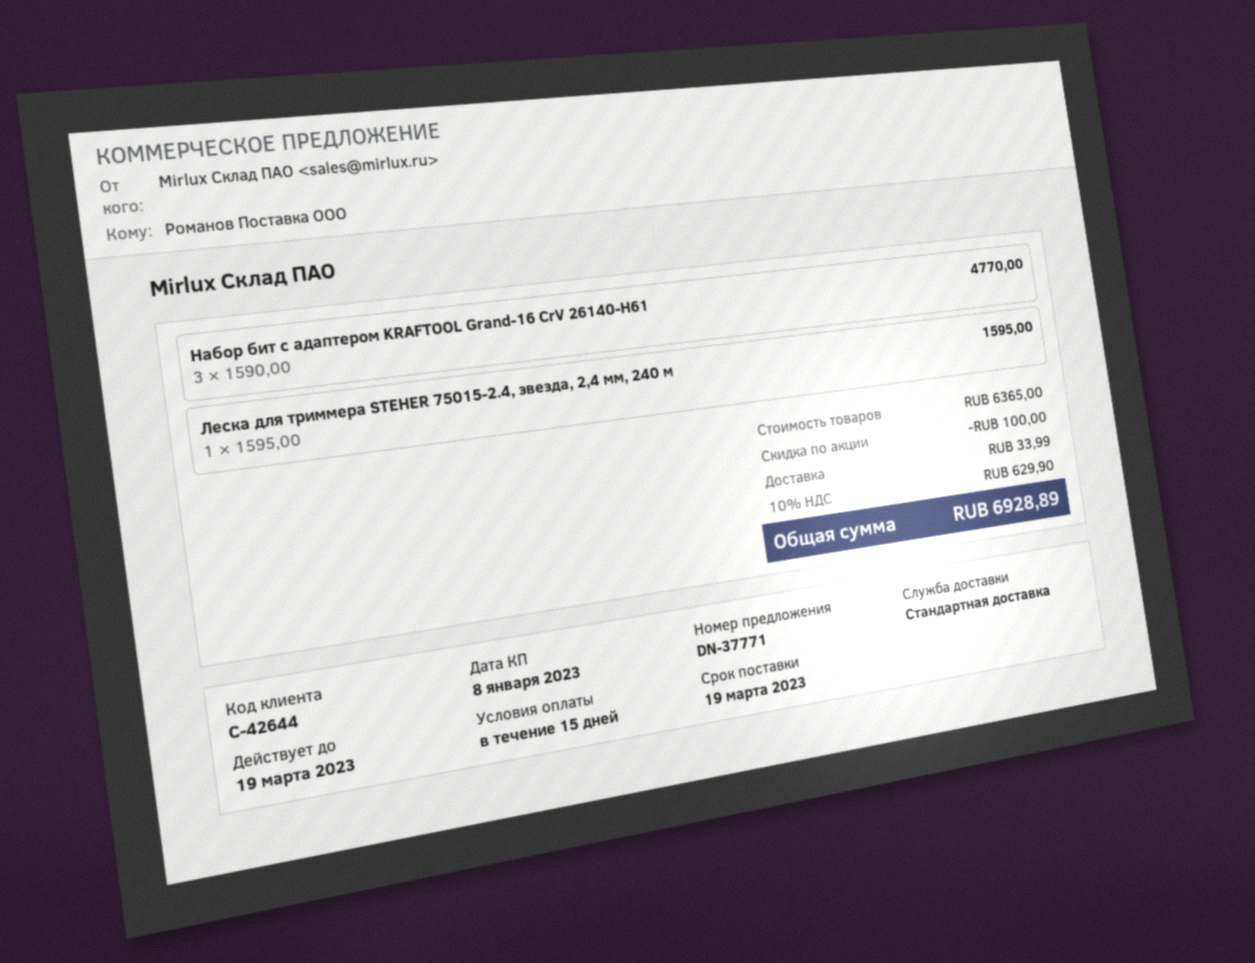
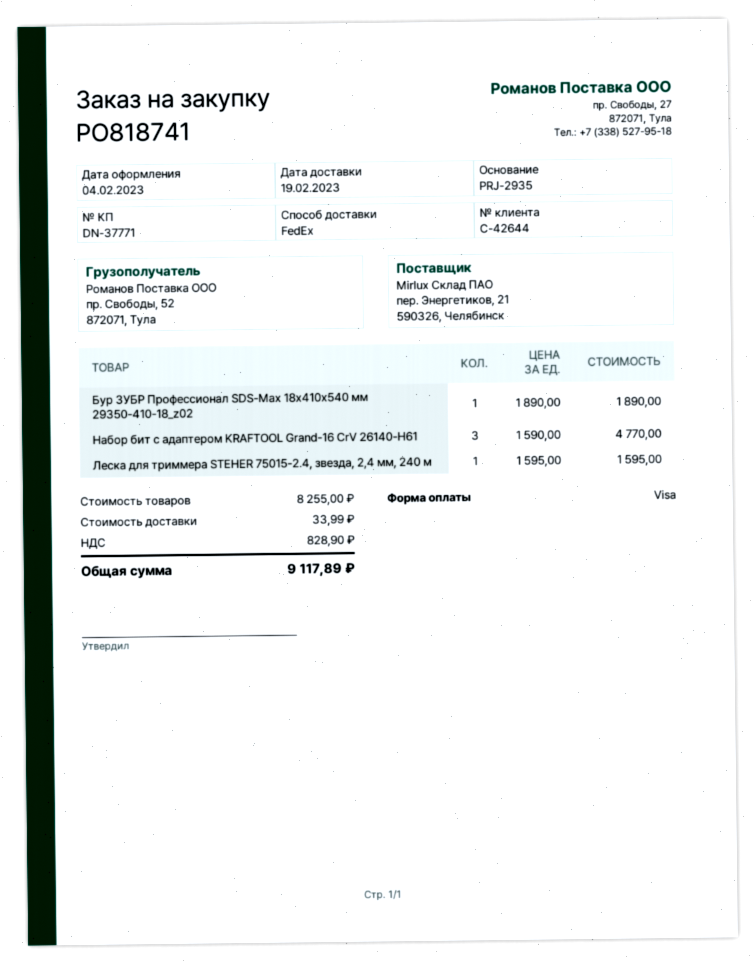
delivery date: 2023-03-19 -> 2023-02-19
shipping method: standard -> FedEx
Бур ЗУБР Профессионал SDS-Max 18x410x540 мм 29350-410-18_z02: none -> 1 x 1890.00 = 1890.00
subtotal: 6365.00 -> 8255.00
discount: 100.00 -> none
tax: 629.90 -> 828.90
total: 6928.89 -> 9117.89

